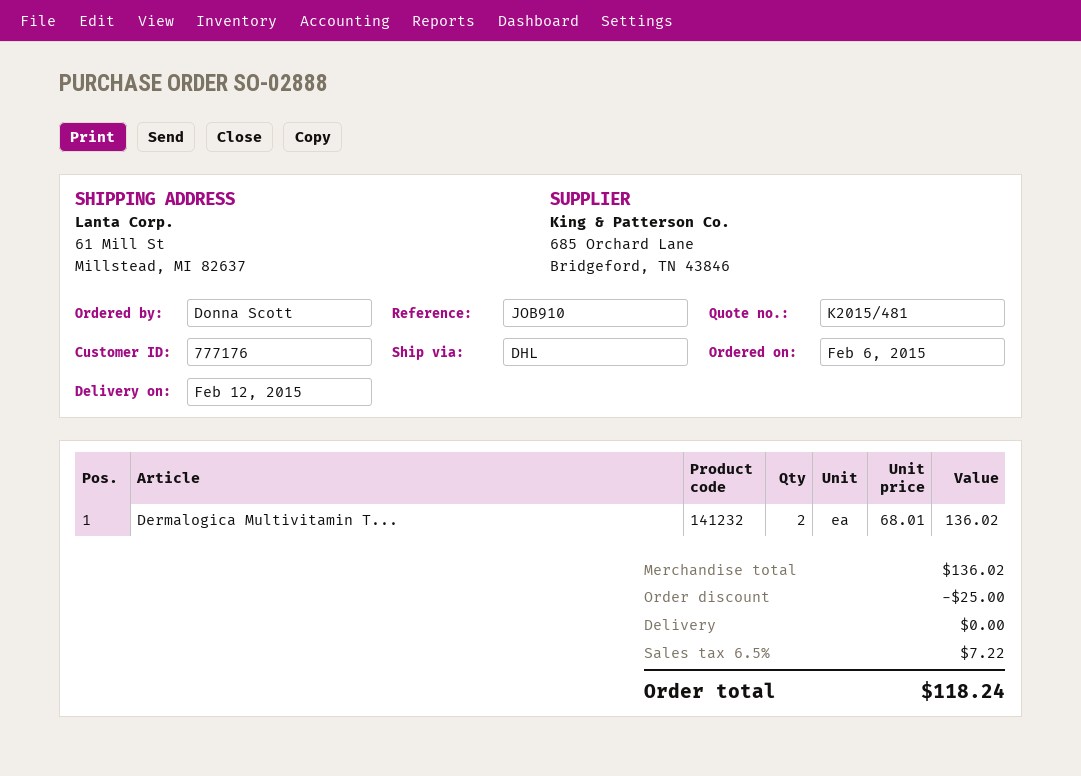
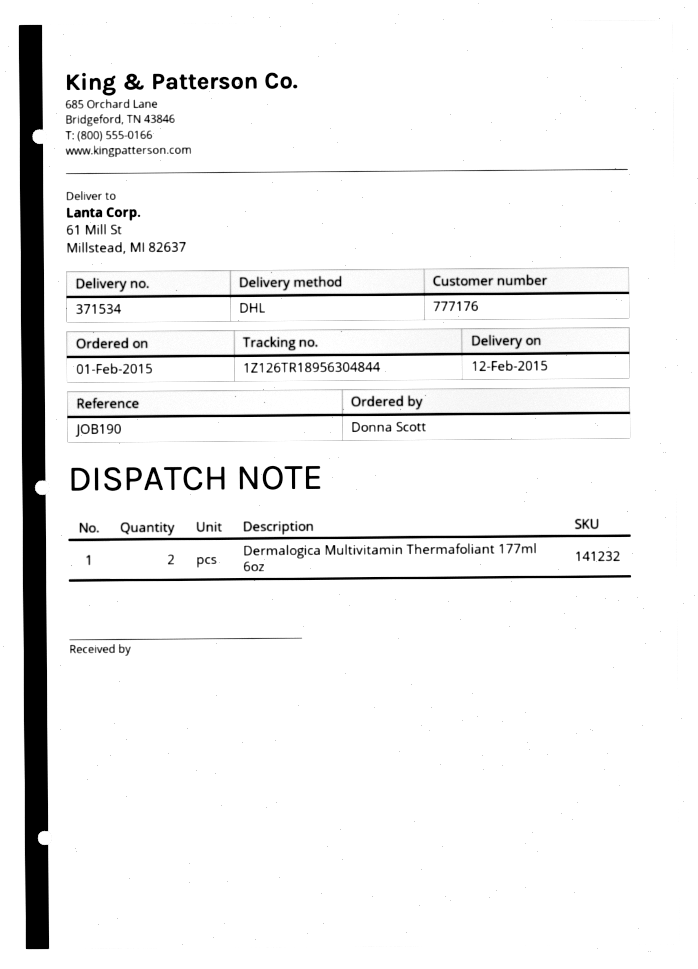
order date: 2015-02-06 -> 2015-02-01
reference: JOB910 -> JOB190

